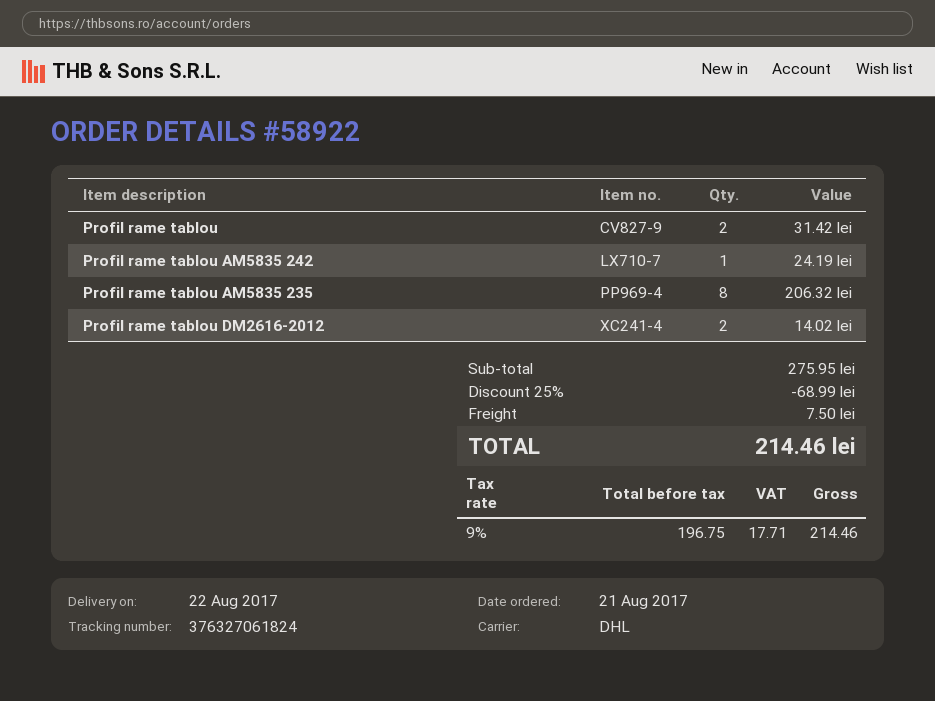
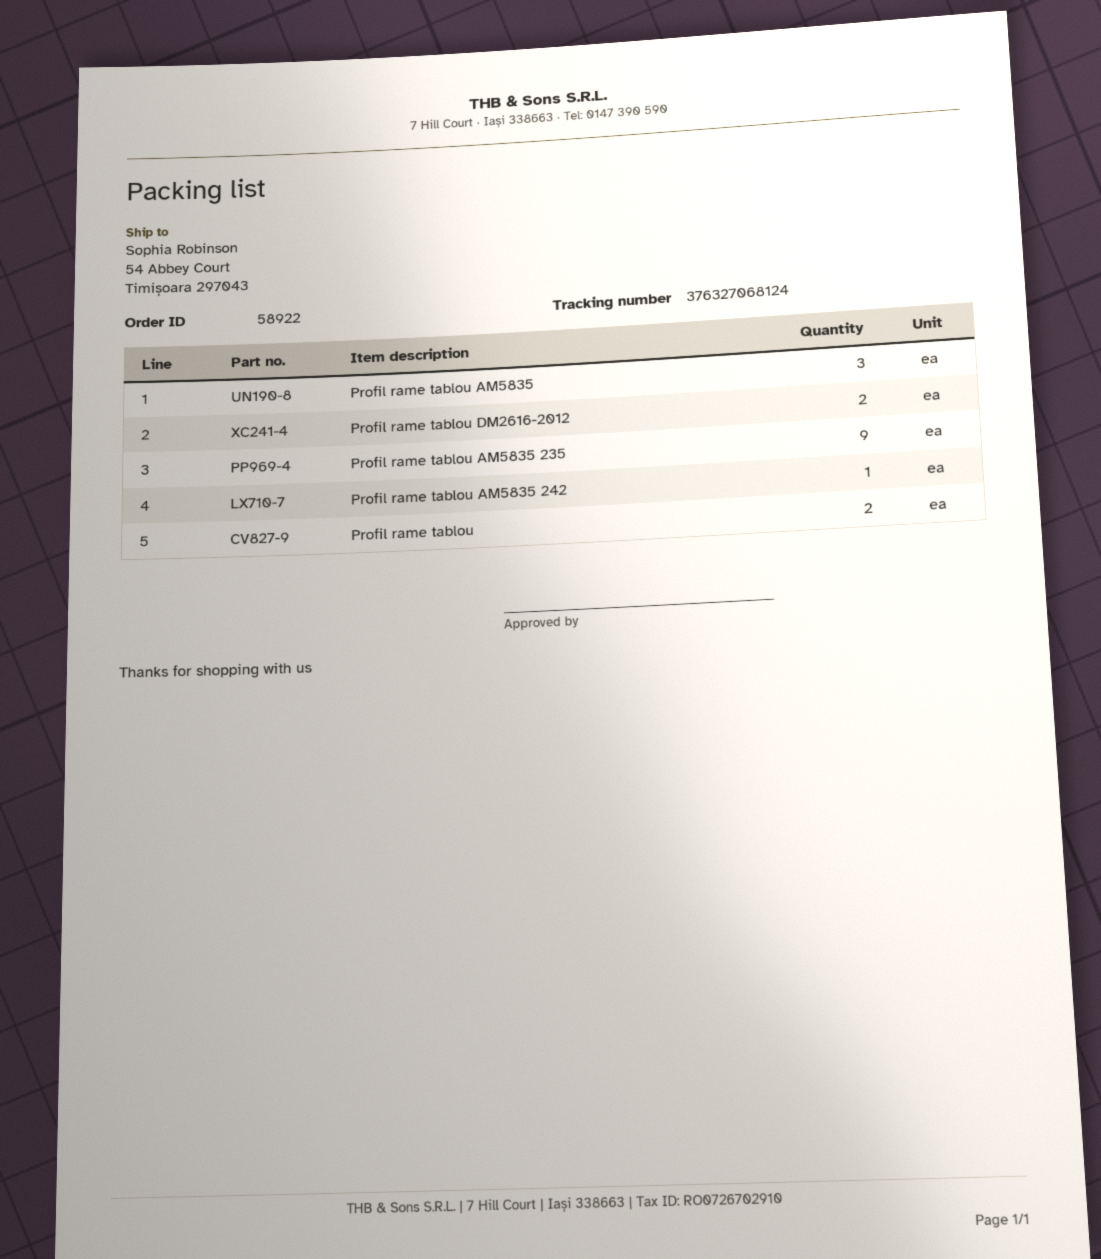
tracking number: 376327061824 -> 376327068124
Profil rame tablou AM5835 235: 8 -> 9
Profil rame tablou AM5835: none -> 3

